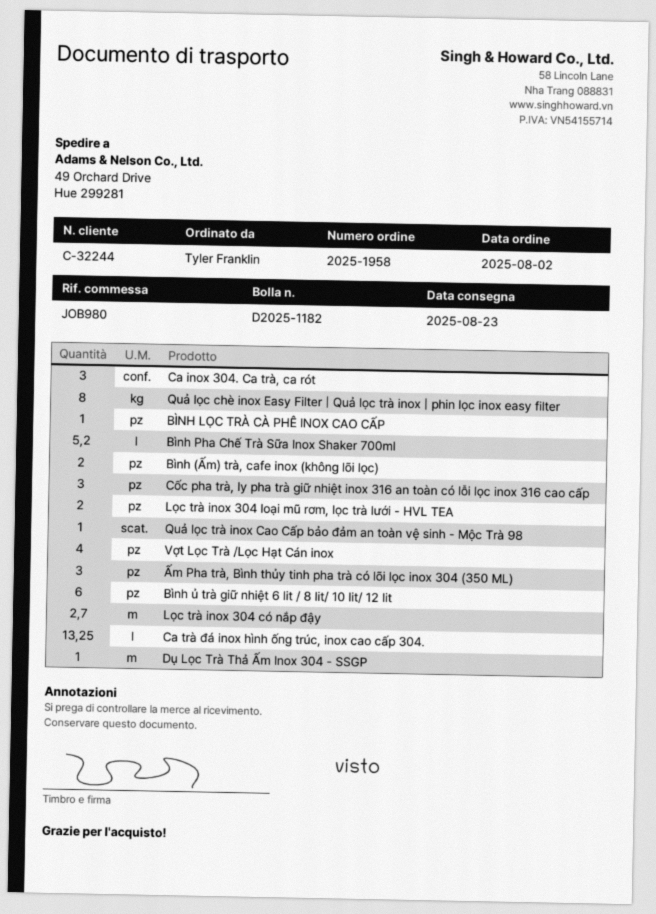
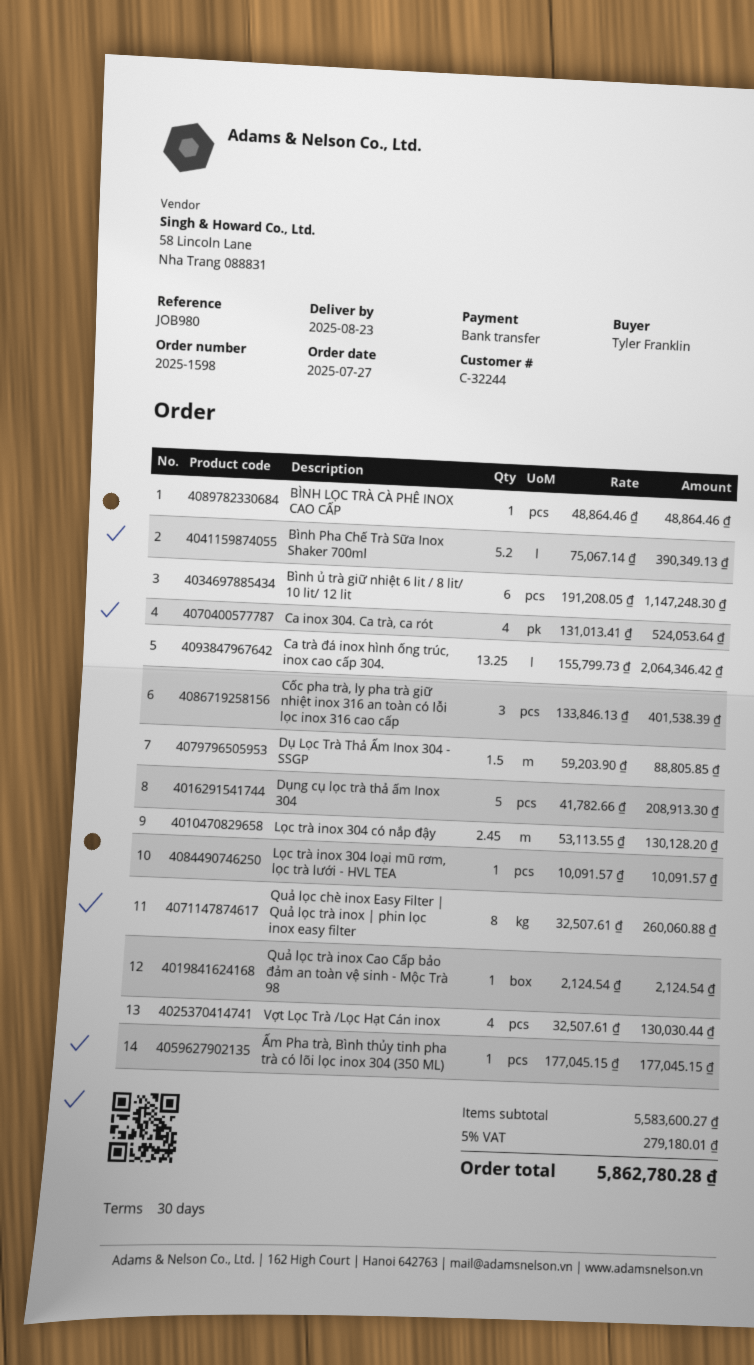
order number: 2025-1958 -> 2025-1598
order date: 2025-08-02 -> 2025-07-27
Ca inox 304. Ca trà, ca rót: 3 -> 4
Bình (Ấm) trà, cafe inox (không lõi lọc): 2 -> none
Lọc trà inox 304 loại mũ rơm, lọc trà lưới - HVL TEA: 2 -> 1
Ấm Pha trà, Bình thủy tinh pha trà có lõi lọc inox 304 (350 ML): 3 -> 1
Lọc trà inox 304 có nắp đậy: 2.7 -> 2.45
Dụ Lọc Trà Thả Ấm Inox 304 - SSGP: 1 -> 1.5
Dụng cụ lọc trà thả ấm Inox 304: none -> 5

